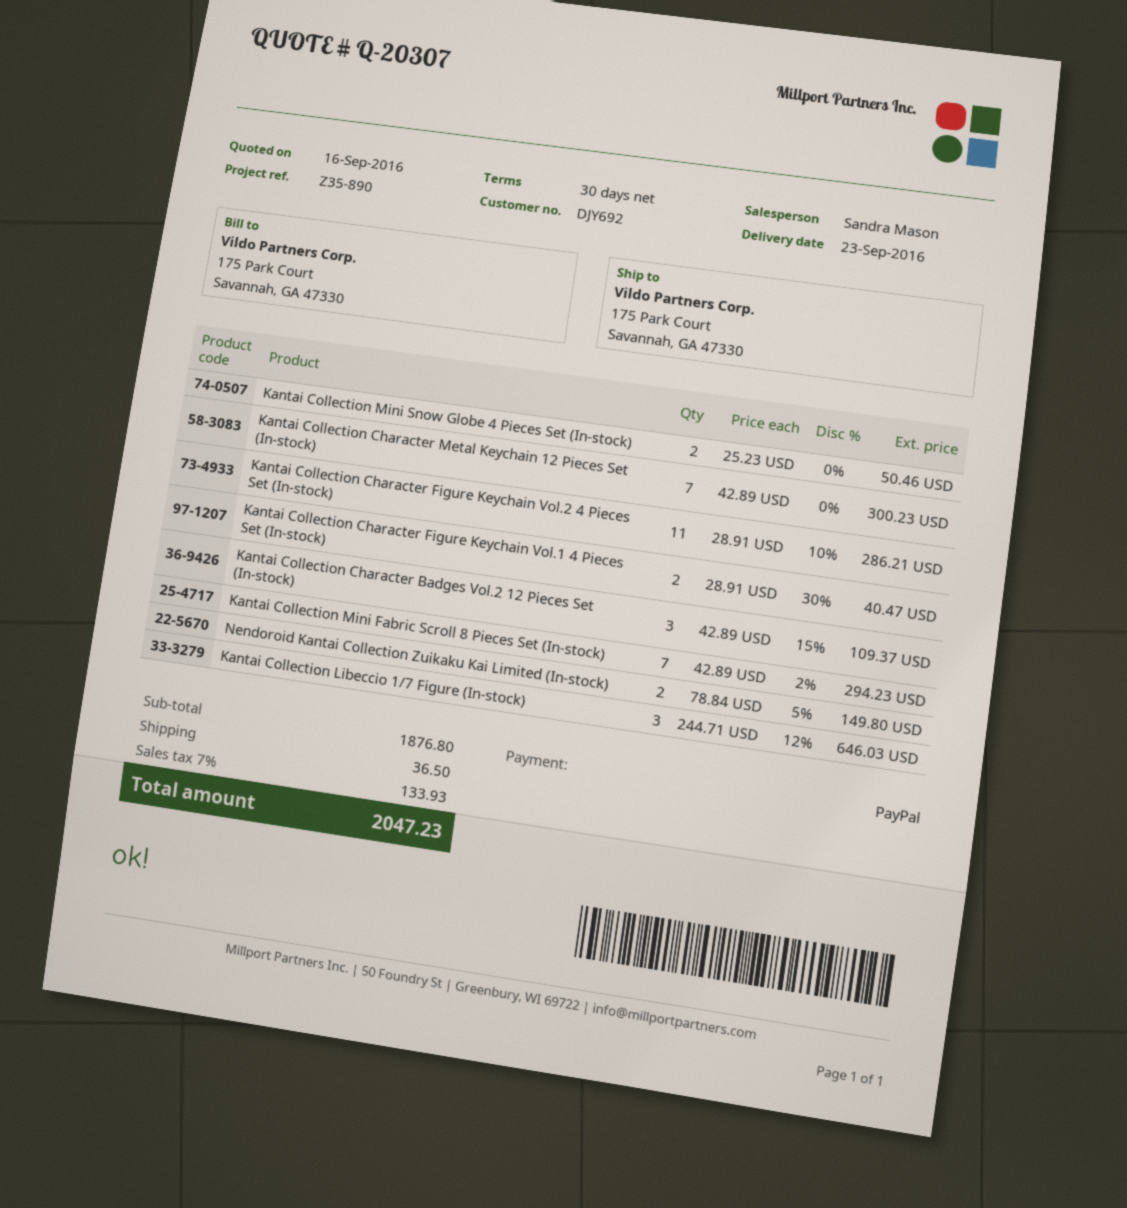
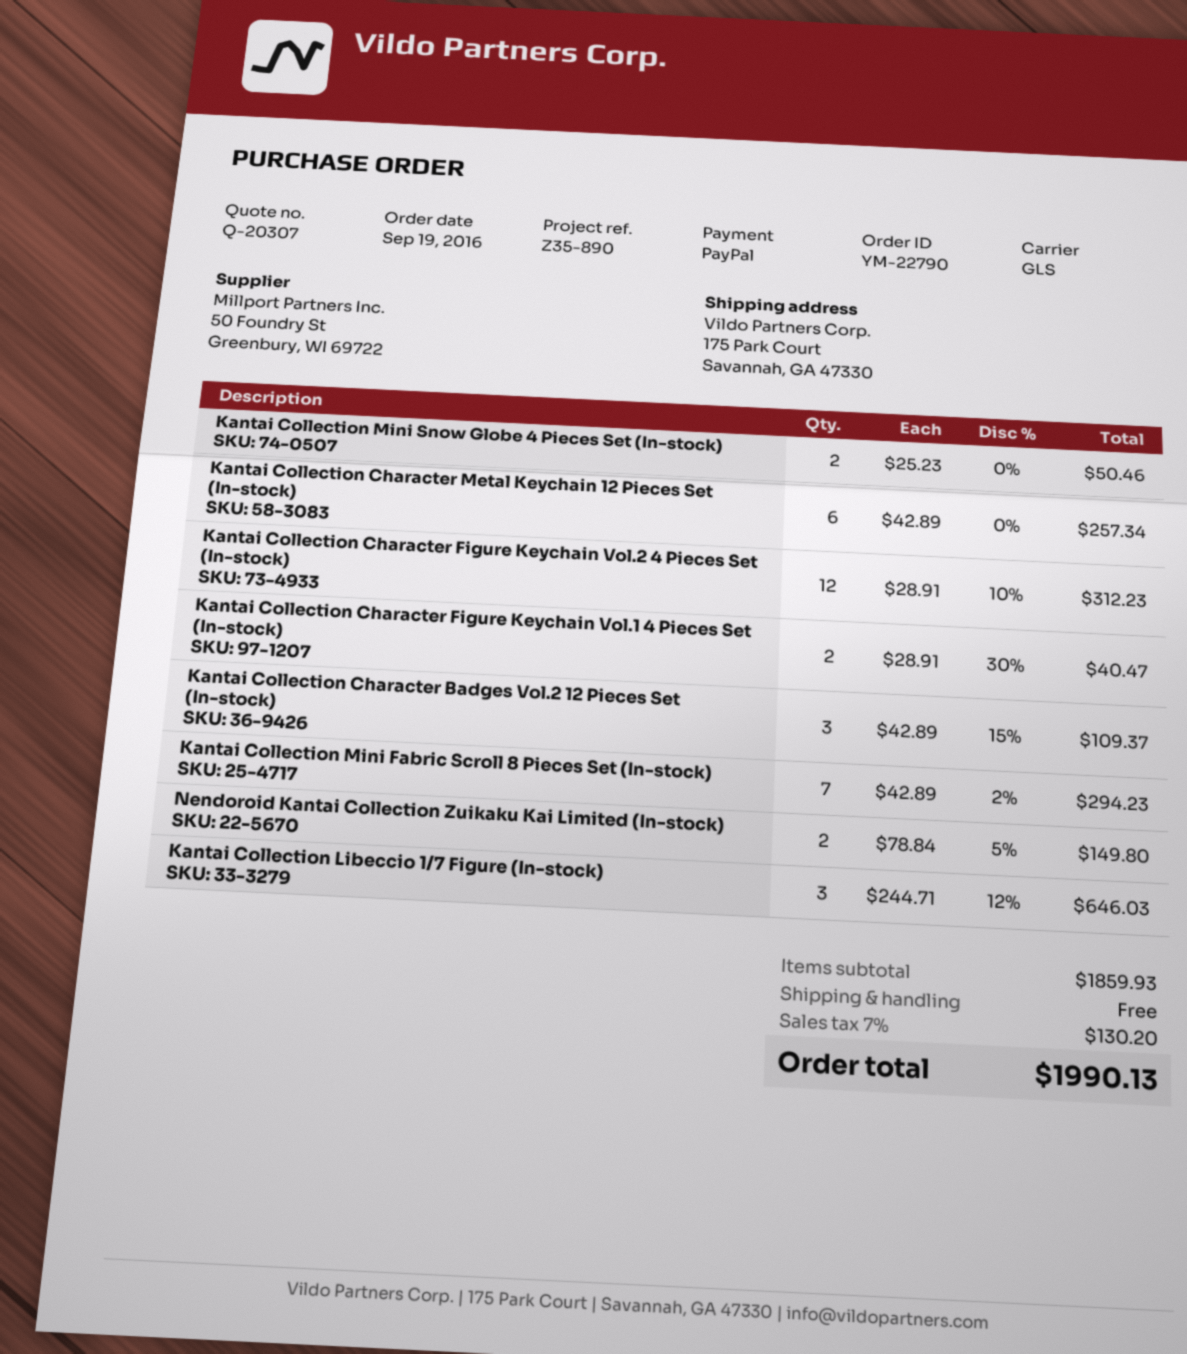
Kantai Collection Character Metal Keychain 12 Pieces Set (In-stock): 7 x 42.89 = 300.23 -> 6 x 42.89 = 257.34
Kantai Collection Character Figure Keychain Vol.2 4 Pieces Set (In-stock): 11 x 28.91 - 10% = 286.21 -> 12 x 28.91 - 10% = 312.23
subtotal: 1876.80 -> 1859.93
shipping: 36.50 -> 0.00
tax: 7% = 133.93 -> 7% = 130.20
total: 2047.23 -> 1990.13

